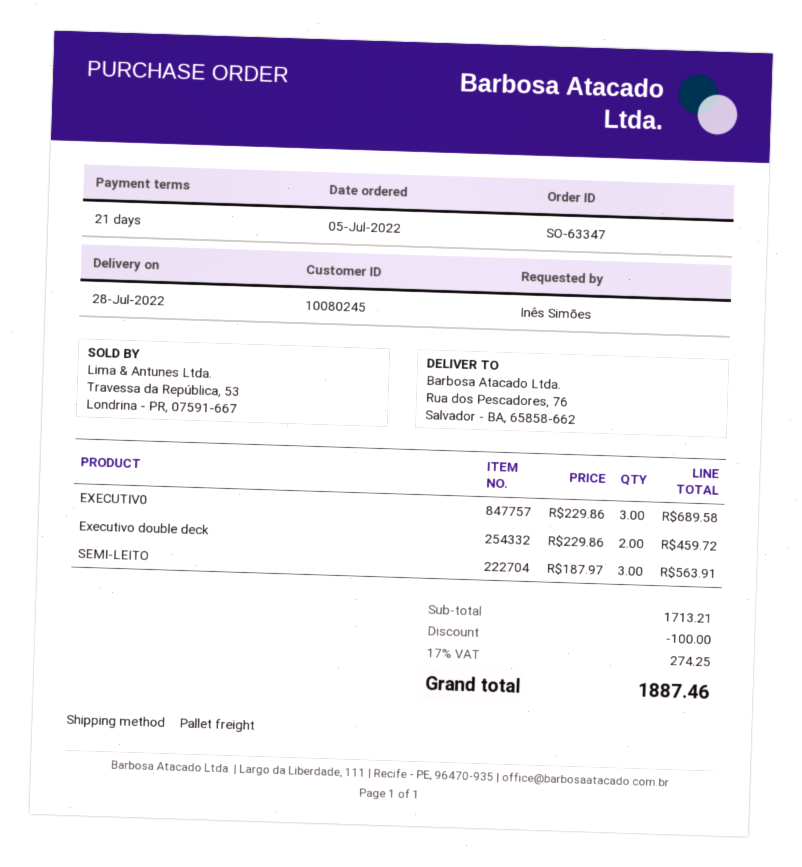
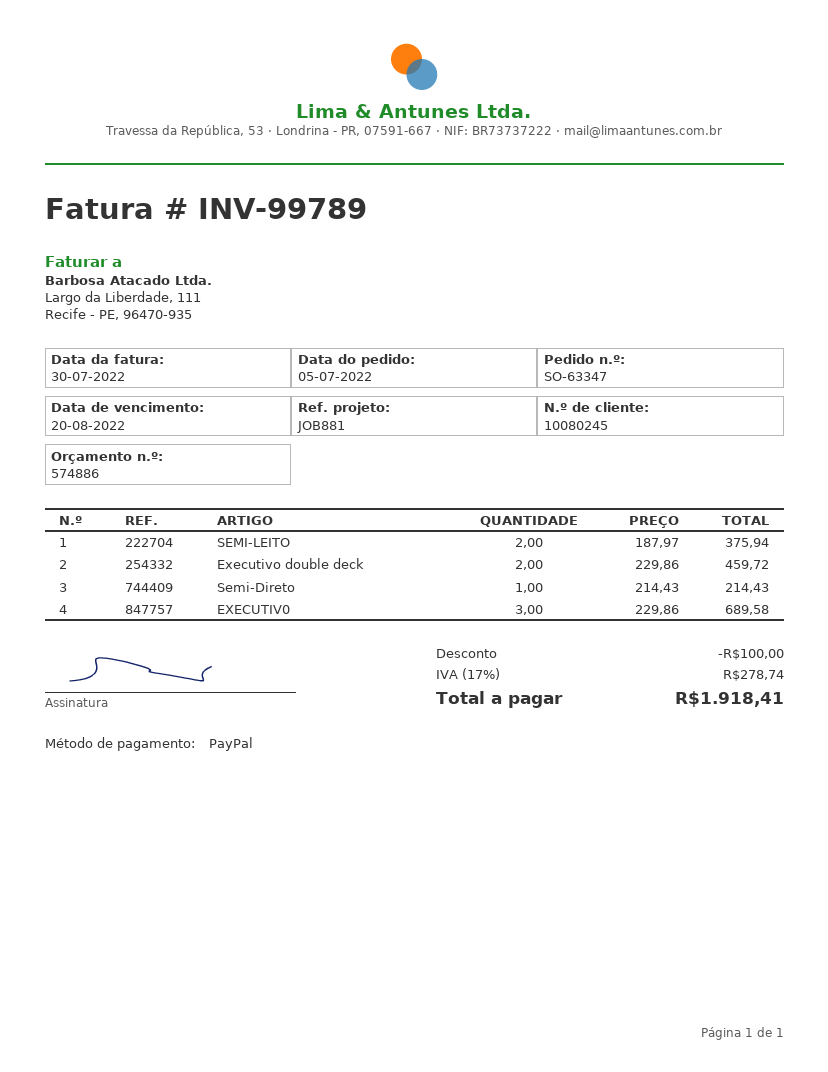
SEMI-LEITO: 3 x 187.97 = 563.91 -> 2 x 187.97 = 375.94
Semi-Direto: none -> 1 x 214.43 = 214.43
tax: 17% = 274.25 -> 17% = 278.74
total: 1887.46 -> 1918.41

